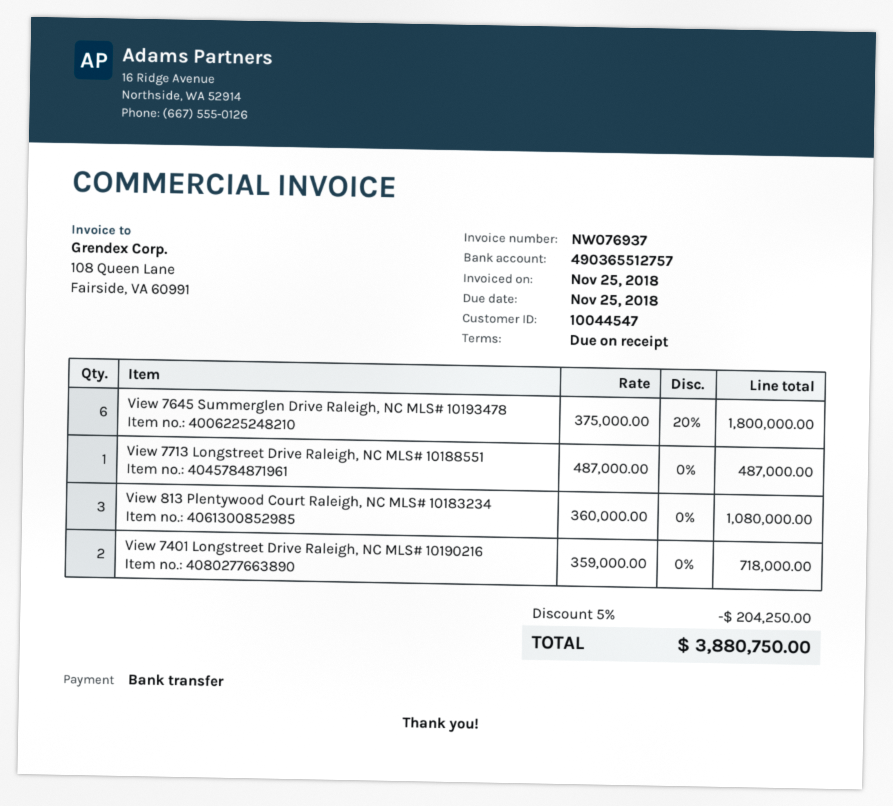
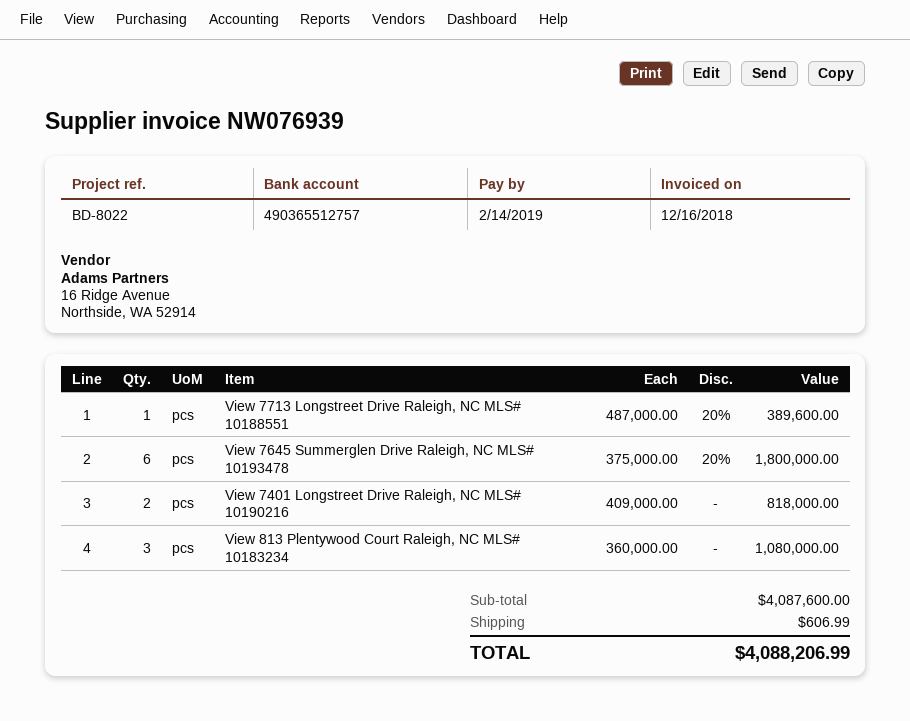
invoice number: NW076937 -> NW076939
invoice date: 2018-11-25 -> 2018-12-16
due date: 2018-11-25 -> 2019-02-14
View 7713 Longstreet Drive Raleigh, NC MLS# 10188551: 1 x 487000.00 = 487000.00 -> 1 x 487000.00 - 20% = 389600.00
View 7401 Longstreet Drive Raleigh, NC MLS# 10190216: 2 x 359000.00 = 718000.00 -> 2 x 409000.00 = 818000.00
discount: 5% = 204250.00 -> none
shipping: none -> 606.99
total: 3880750.00 -> 4088206.99

